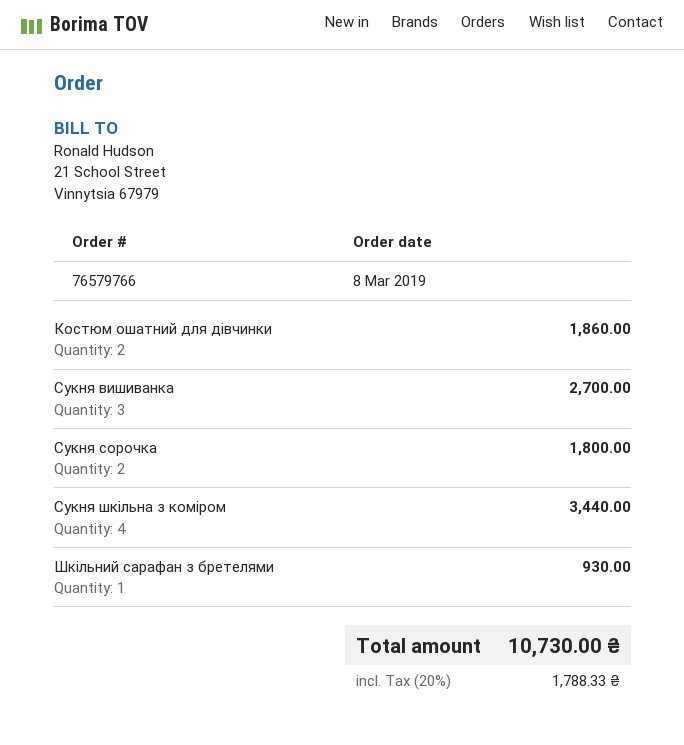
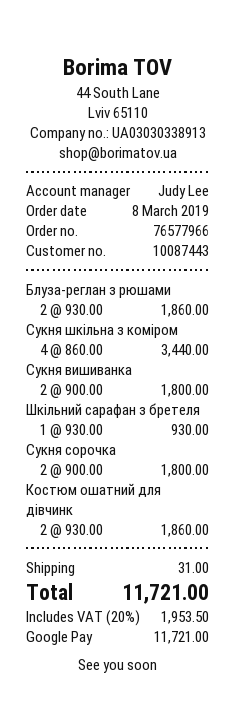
order number: 76579766 -> 76577966
Сукня вишиванка: 3 for 2700.00 -> 2 for 1800.00
Блуза-реглан з рюшами: none -> 2 for 1860.00
shipping: none -> 31.00
tax: 20% = 1788.33 -> 20% = 1953.50
total: 10730.00 -> 11721.00

